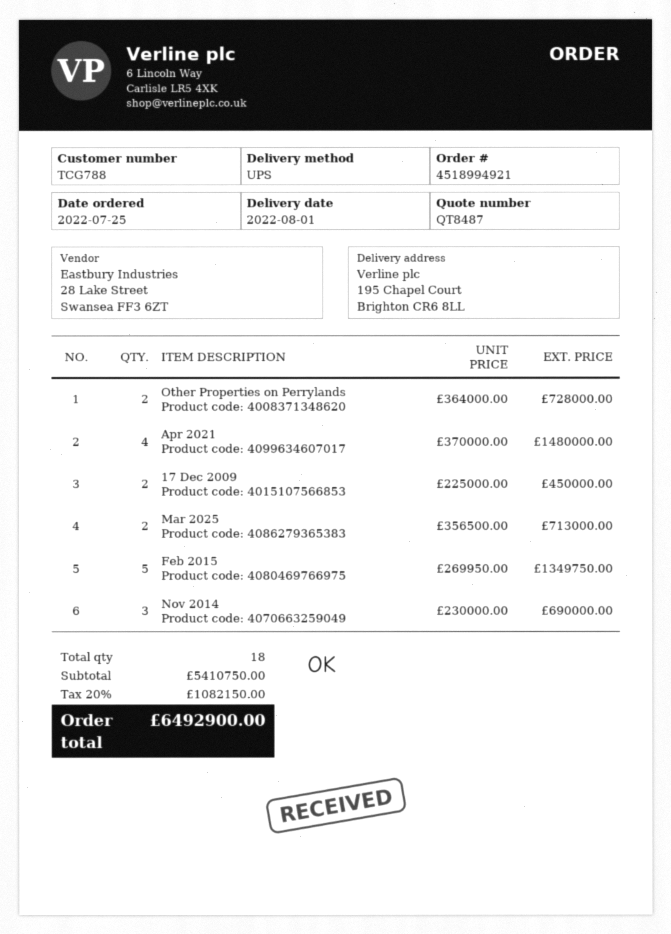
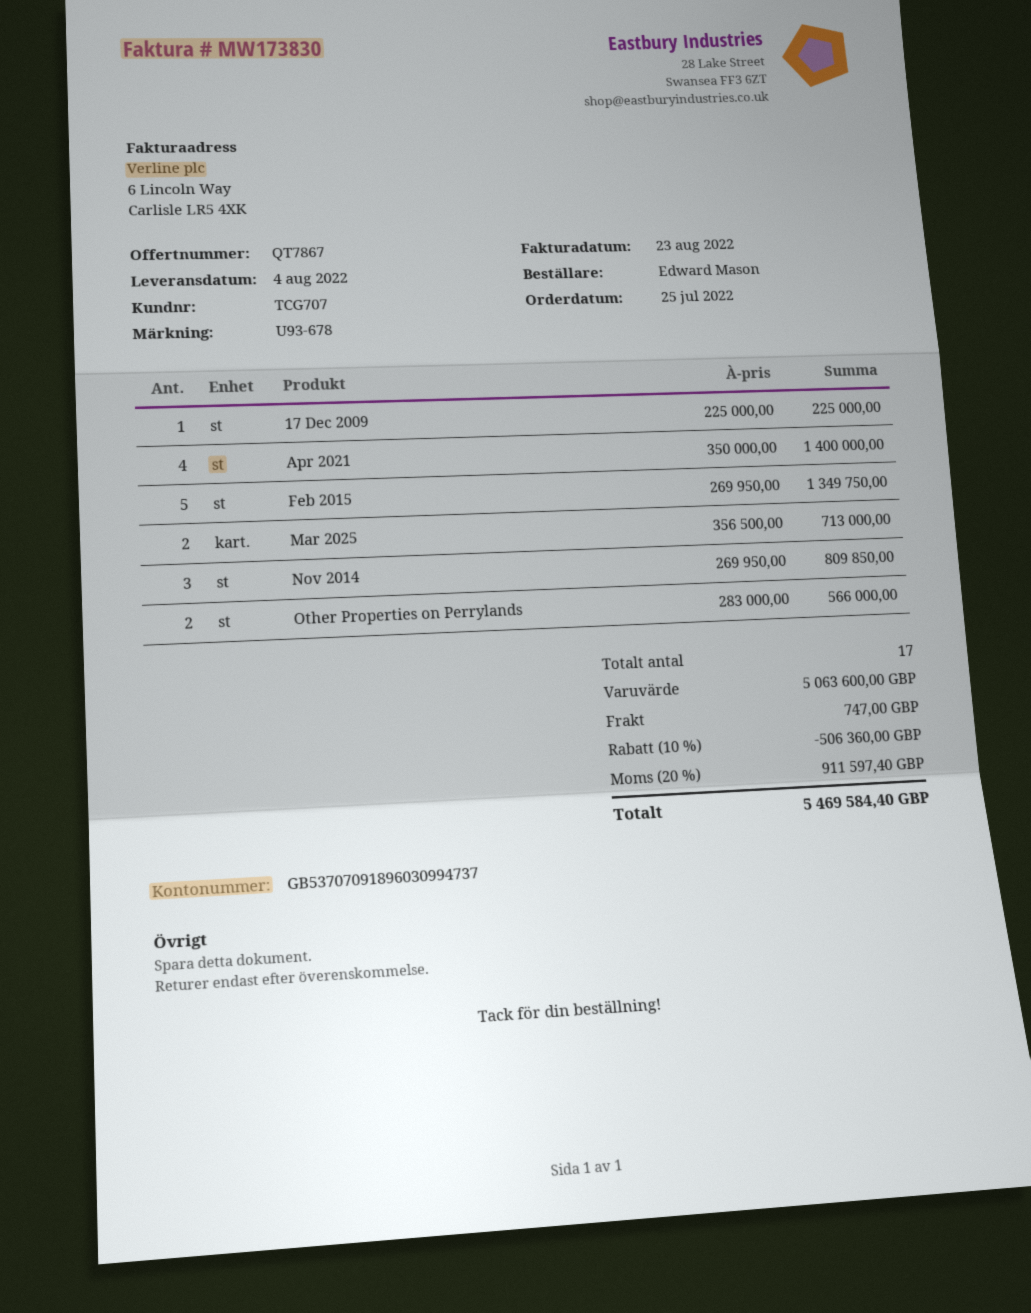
quote number: QT8487 -> QT7867
delivery date: 2022-08-01 -> 2022-08-04
customer number: TCG788 -> TCG707
Other Properties on Perrylands: 2 x 364000.00 = 728000.00 -> 2 x 283000.00 = 566000.00
Apr 2021: 4 x 370000.00 = 1480000.00 -> 4 x 350000.00 = 1400000.00
17 Dec 2009: 2 x 225000.00 = 450000.00 -> 1 x 225000.00 = 225000.00
Nov 2014: 3 x 230000.00 = 690000.00 -> 3 x 269950.00 = 809850.00
total quantity: 18 -> 17
subtotal: 5410750.00 -> 5063600.00
discount: none -> 10% = 506360.00
shipping: none -> 747.00
tax: 20% = 1082150.00 -> 20% = 911597.40
total: 6492900.00 -> 5469584.40

